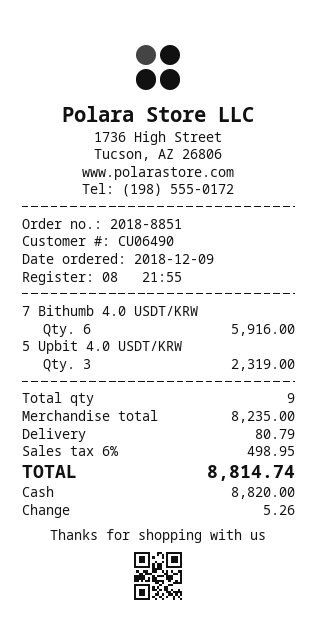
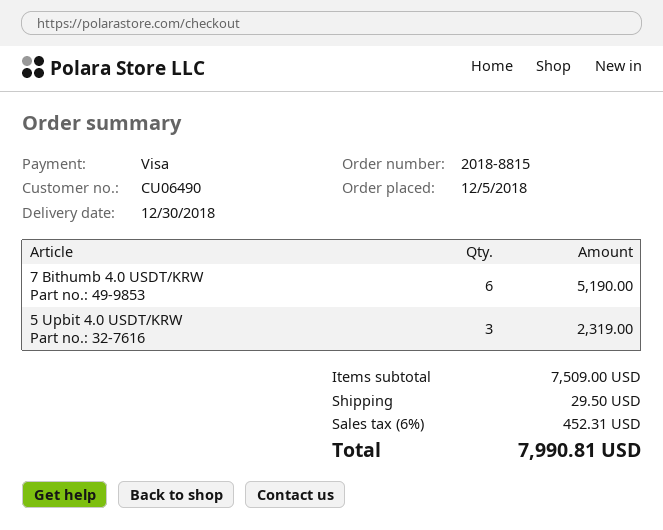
order number: 2018-8851 -> 2018-8815
order date: 2018-12-09 -> 2018-12-05
payment method: cash -> Visa
7 Bithumb 4.0 USDT/KRW: 6 for 5916.00 -> 6 for 5190.00
subtotal: 8235.00 -> 7509.00
shipping: 80.79 -> 29.50
tax: 6% = 498.95 -> 6% = 452.31
total: 8814.74 -> 7990.81

